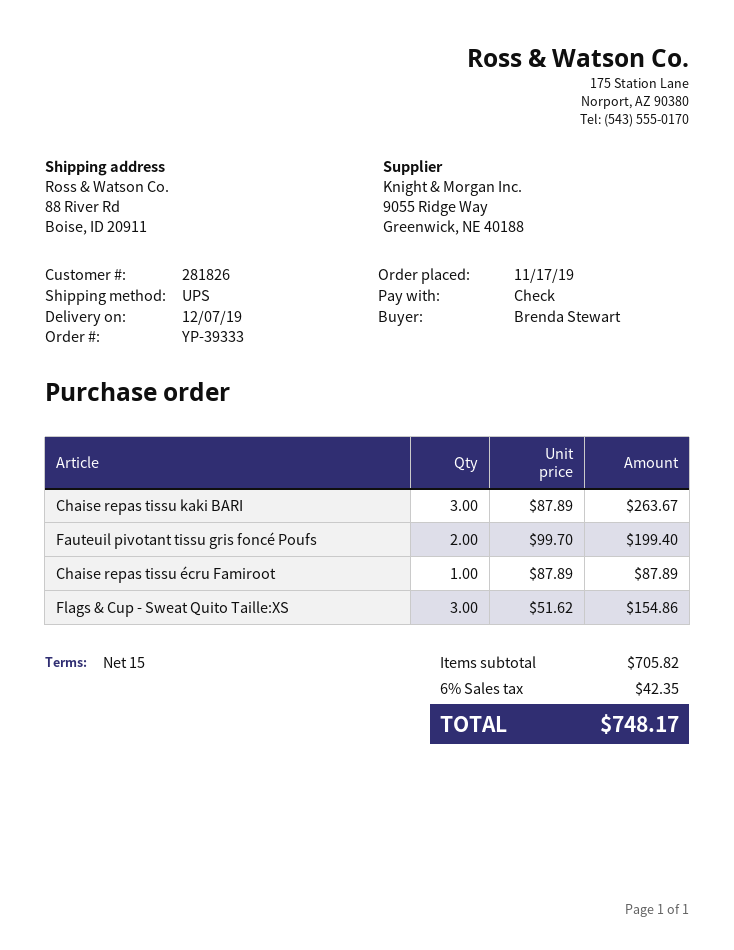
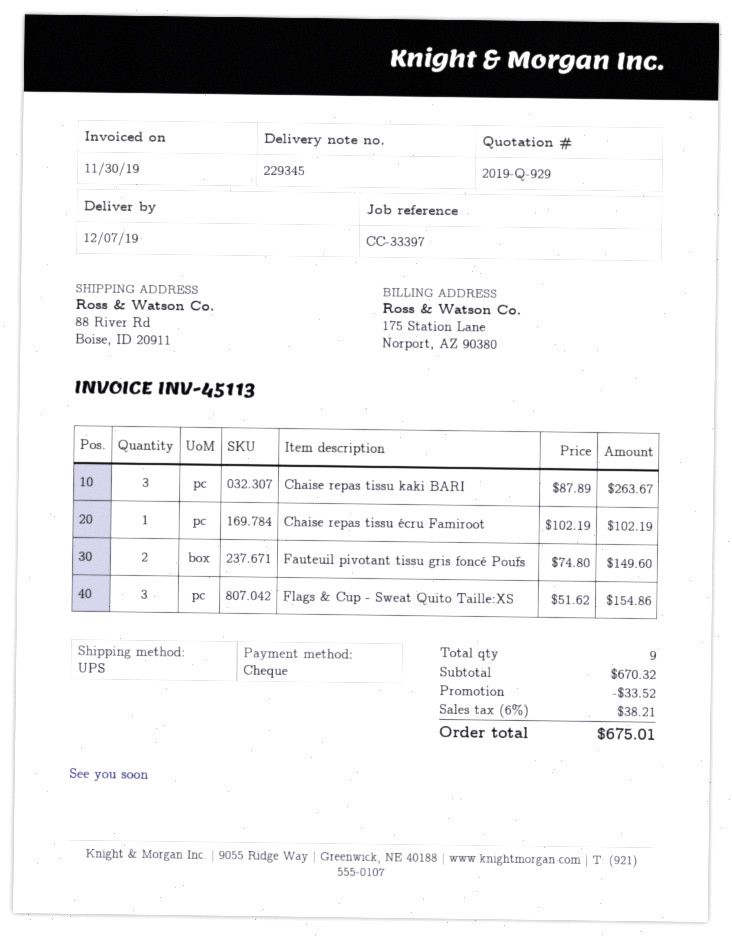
Fauteuil pivotant tissu gris foncé Poufs: 2 x 99.70 = 199.40 -> 2 x 74.80 = 149.60
Chaise repas tissu écru Famiroot: 1 x 87.89 = 87.89 -> 1 x 102.19 = 102.19
subtotal: 705.82 -> 670.32
discount: none -> 33.52
tax: 6% = 42.35 -> 6% = 38.21
total: 748.17 -> 675.01

